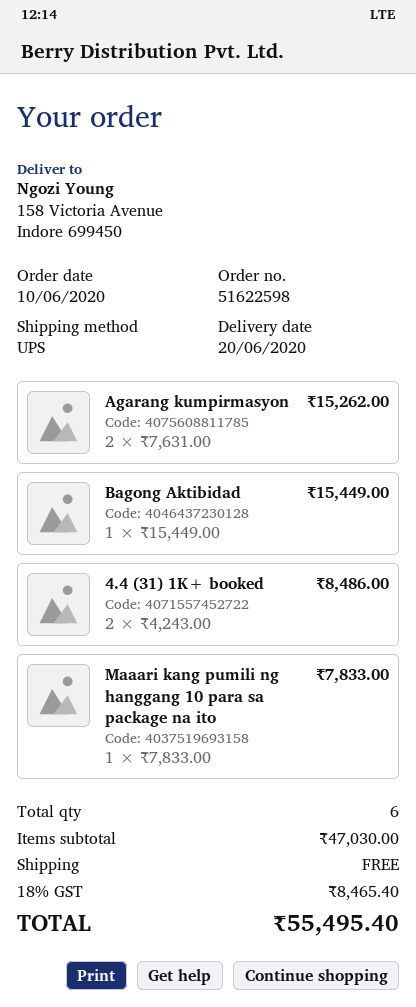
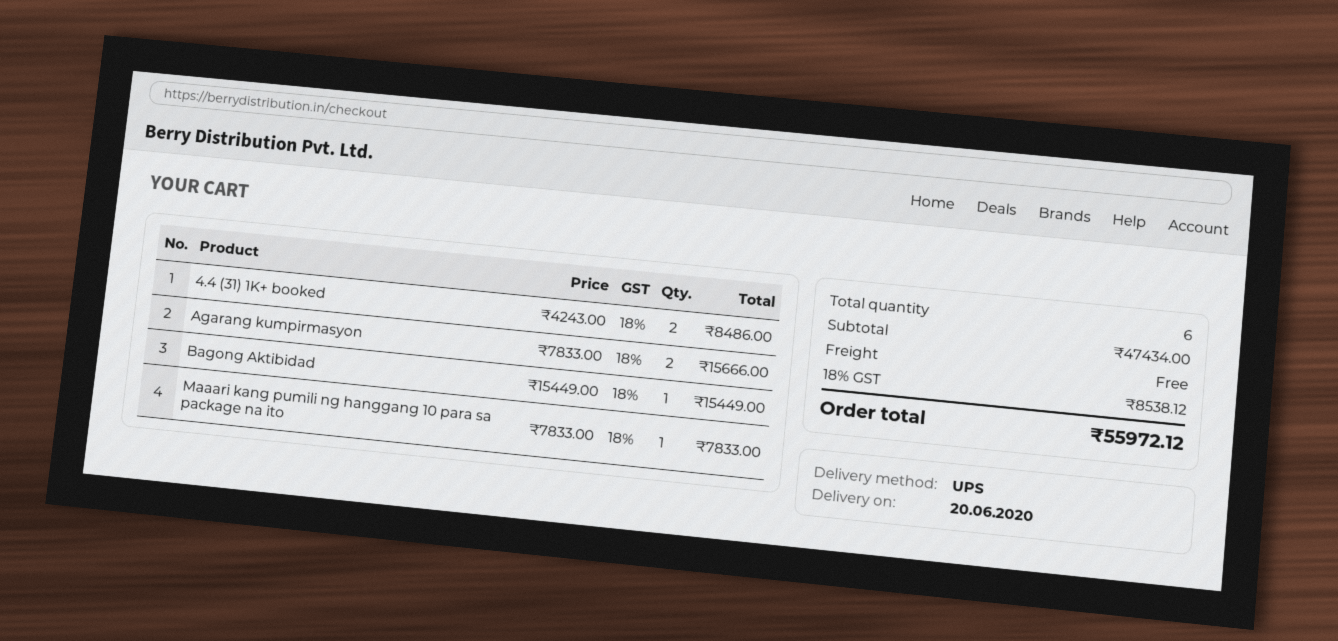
Agarang kumpirmasyon: 2 x 7631.00 = 15262.00 -> 2 x 7833.00 = 15666.00
subtotal: 47030.00 -> 47434.00
tax: 18% = 8465.40 -> 18% = 8538.12
total: 55495.40 -> 55972.12

